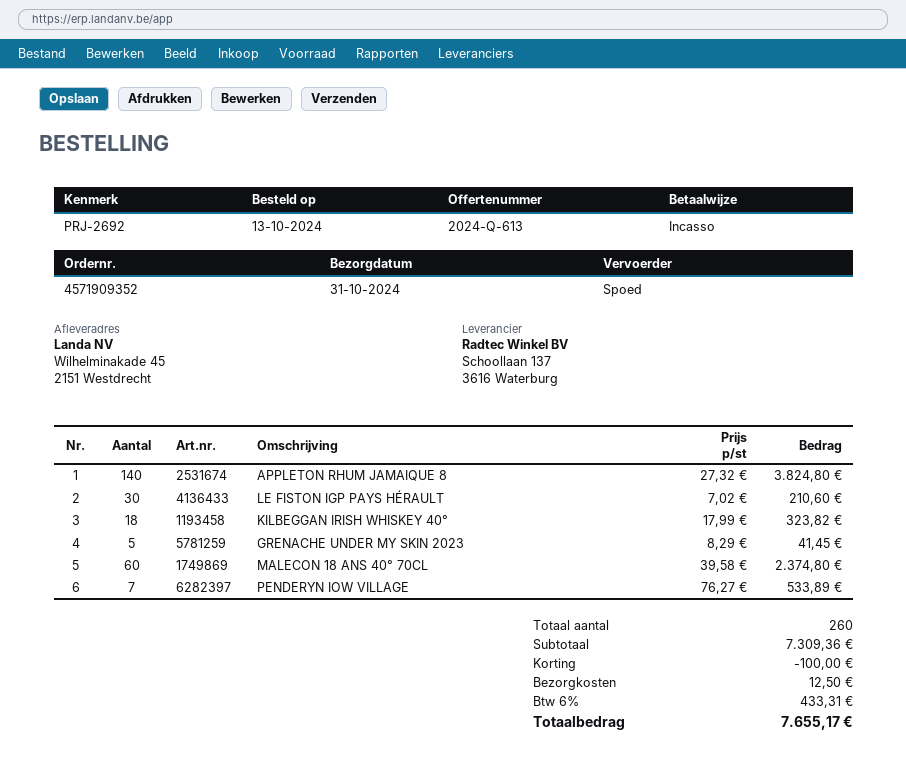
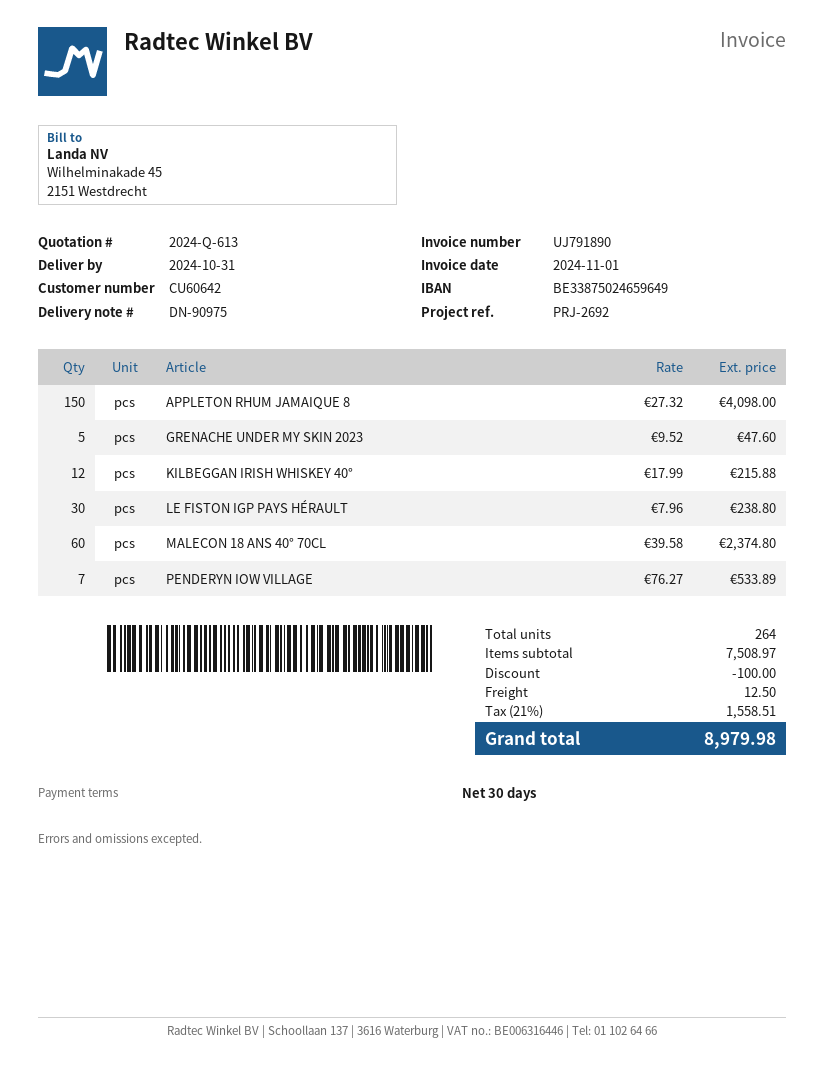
APPLETON RHUM JAMAIQUE 8: 140 x 27.32 = 3824.80 -> 150 x 27.32 = 4098.00
LE FISTON IGP PAYS HÉRAULT: 30 x 7.02 = 210.60 -> 30 x 7.96 = 238.80
KILBEGGAN IRISH WHISKEY 40°: 18 x 17.99 = 323.82 -> 12 x 17.99 = 215.88
GRENACHE UNDER MY SKIN 2023: 5 x 8.29 = 41.45 -> 5 x 9.52 = 47.60
total quantity: 260 -> 264
subtotal: 7309.36 -> 7508.97
tax: 6% = 433.31 -> 21% = 1558.51
total: 7655.17 -> 8979.98

